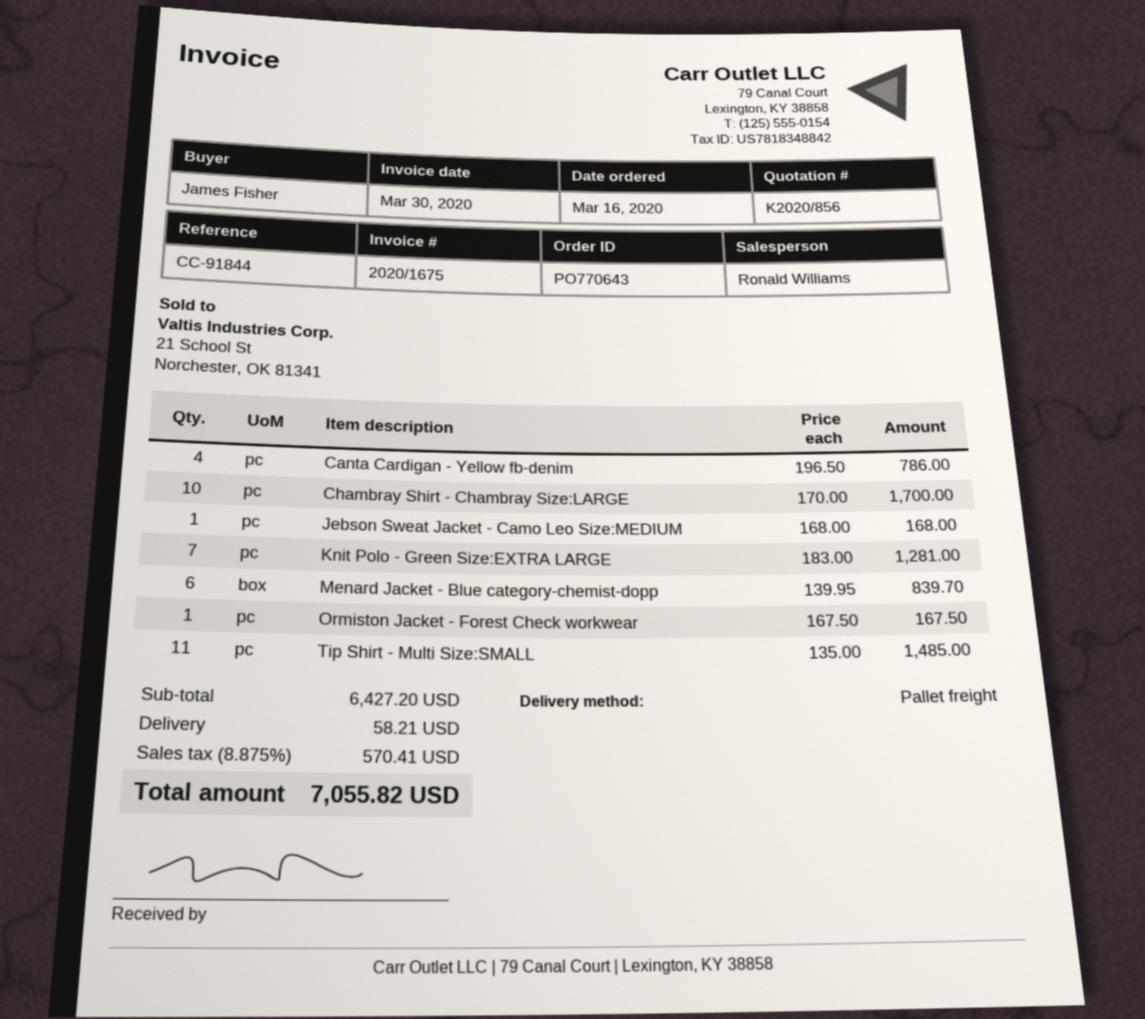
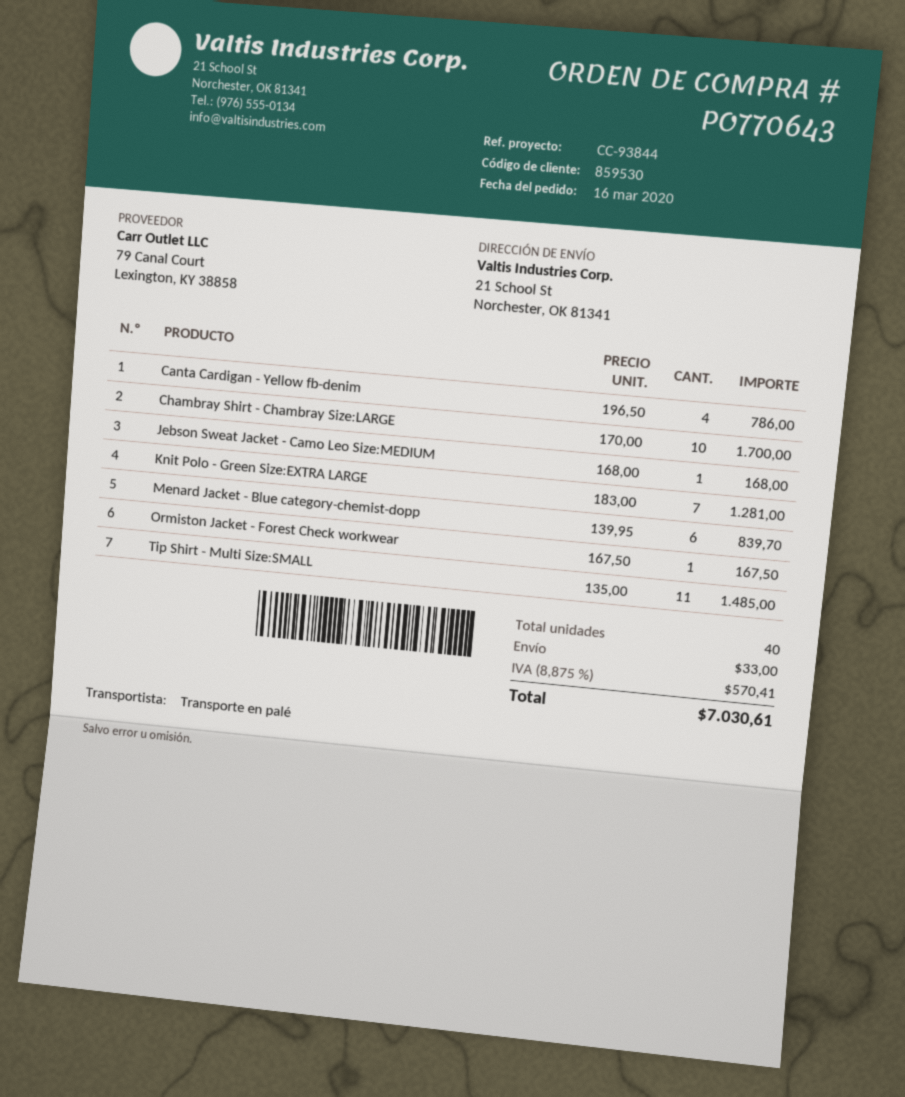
reference: CC-91844 -> CC-93844
shipping: 58.21 -> 33.00
total: 7055.82 -> 7030.61

